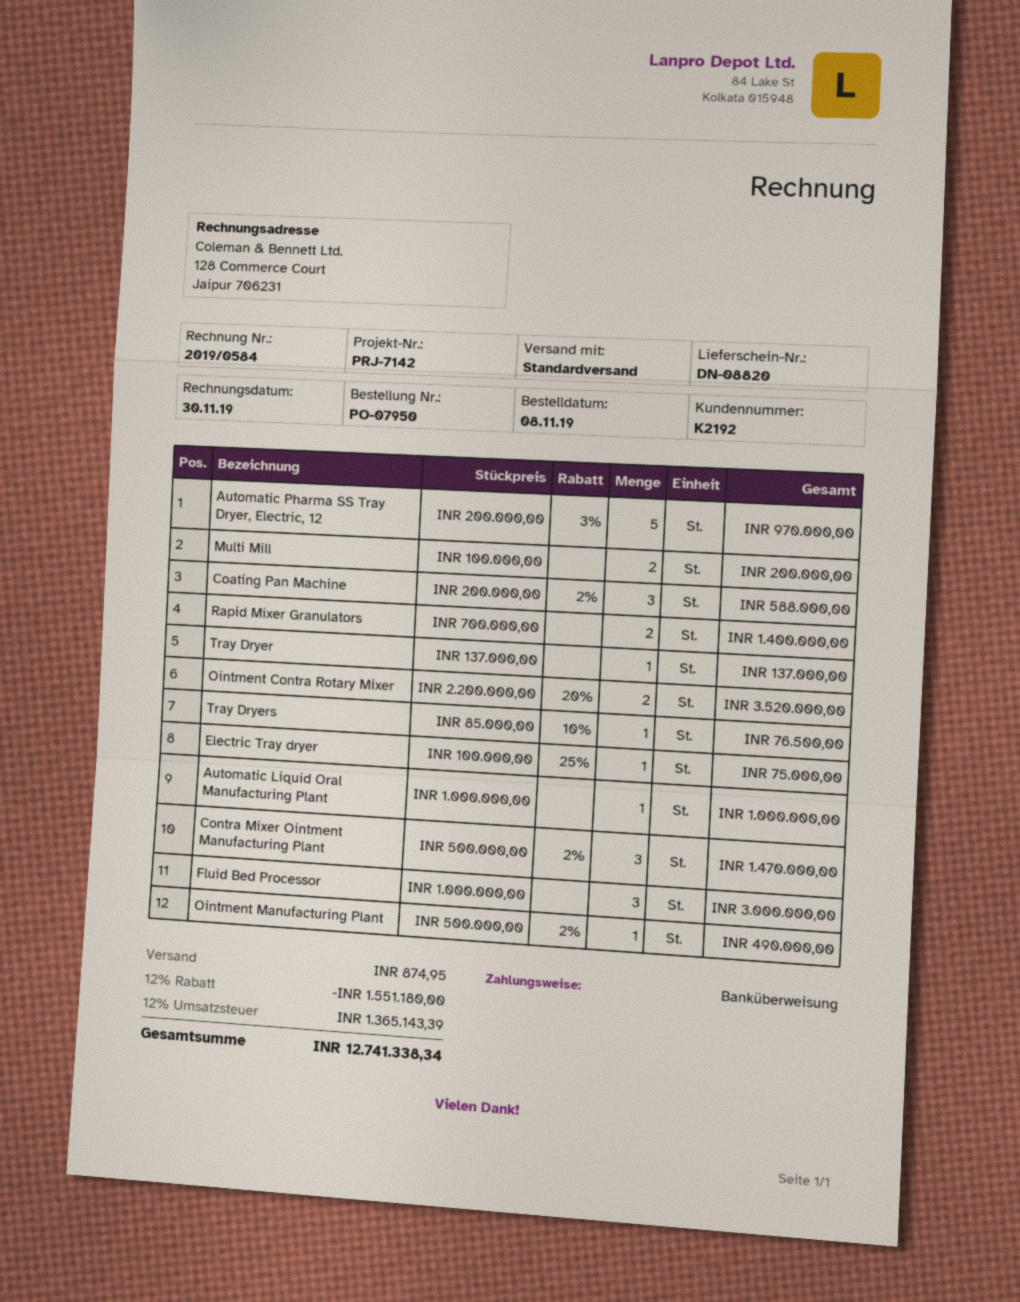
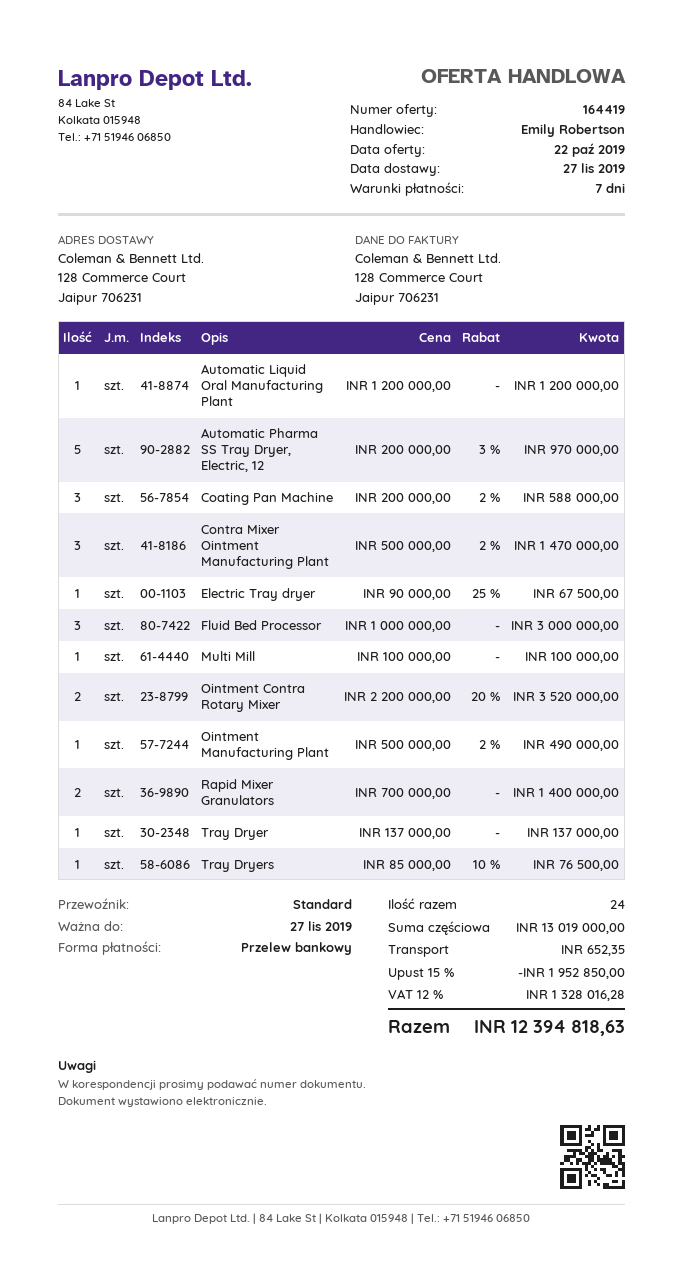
Multi Mill: 2 x 100000.00 = 200000.00 -> 1 x 100000.00 = 100000.00
Electric Tray dryer: 1 x 100000.00 - 25% = 75000.00 -> 1 x 90000.00 - 25% = 67500.00
Automatic Liquid Oral Manufacturing Plant: 1 x 1000000.00 = 1000000.00 -> 1 x 1200000.00 = 1200000.00
discount: 12% = 1551180.00 -> 15% = 1952850.00
shipping: 874.95 -> 652.35
tax: 12% = 1365143.39 -> 12% = 1328016.28
total: 12741338.34 -> 12394818.63

